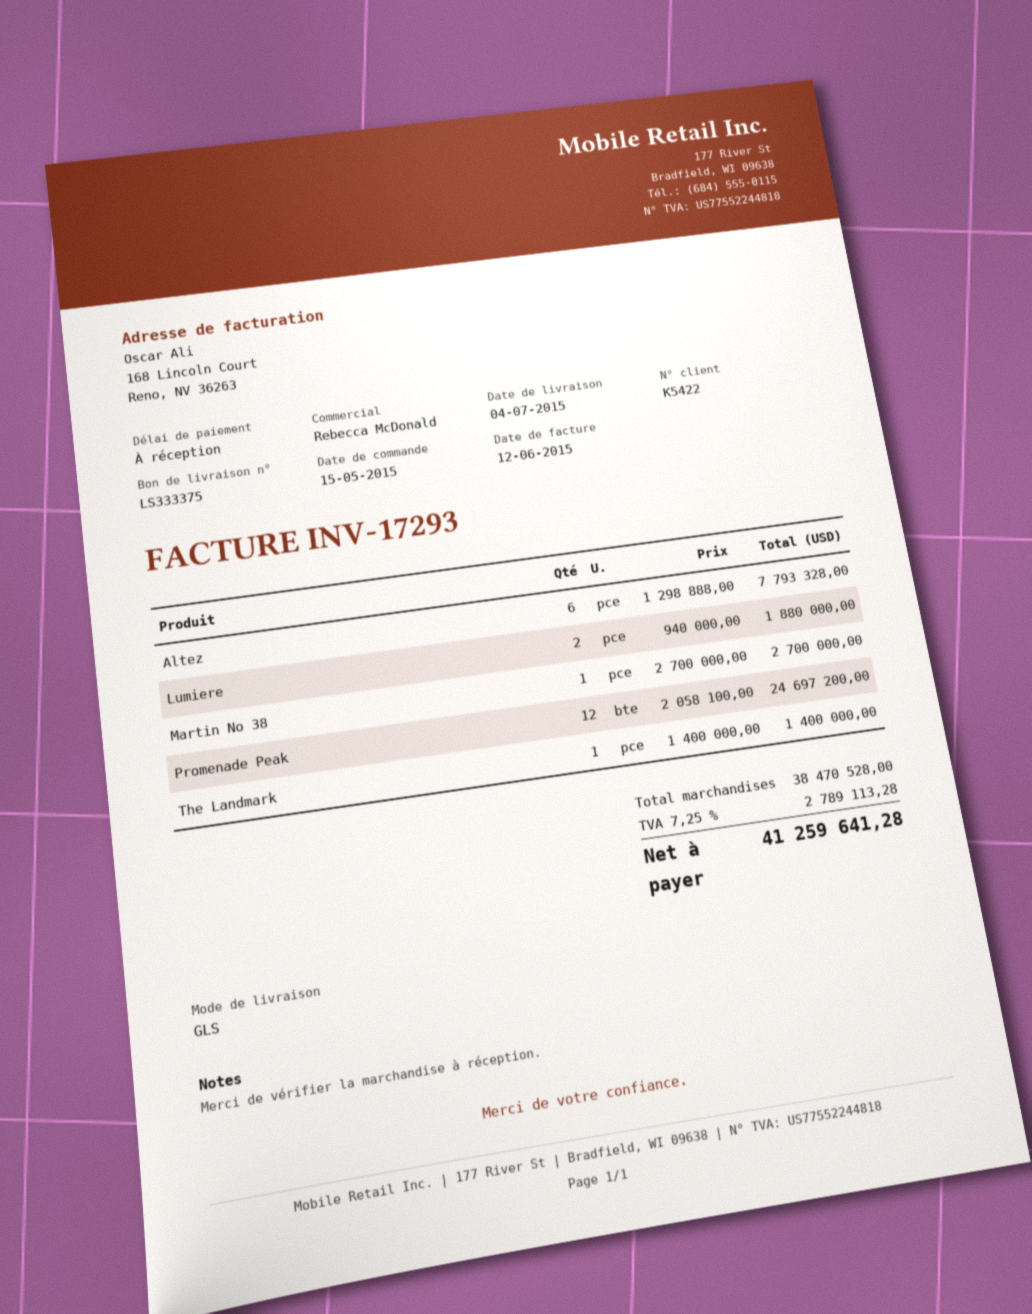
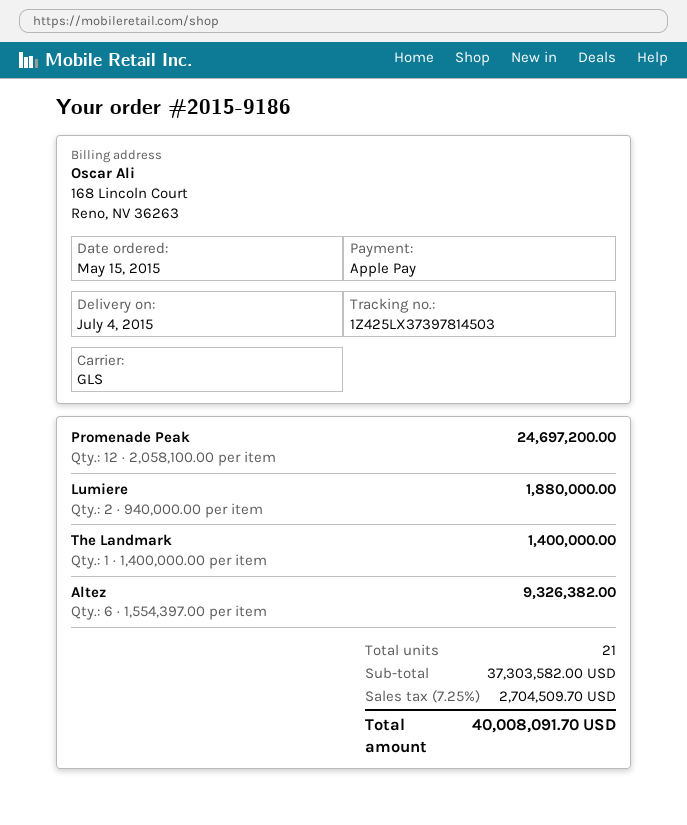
Altez: 6 x 1298888.00 = 7793328.00 -> 6 x 1554397.00 = 9326382.00
Martin No 38: 1 x 2700000.00 = 2700000.00 -> none
subtotal: 38470528.00 -> 37303582.00
tax: 7.25% = 2789113.28 -> 7.25% = 2704509.70
total: 41259641.28 -> 40008091.70

